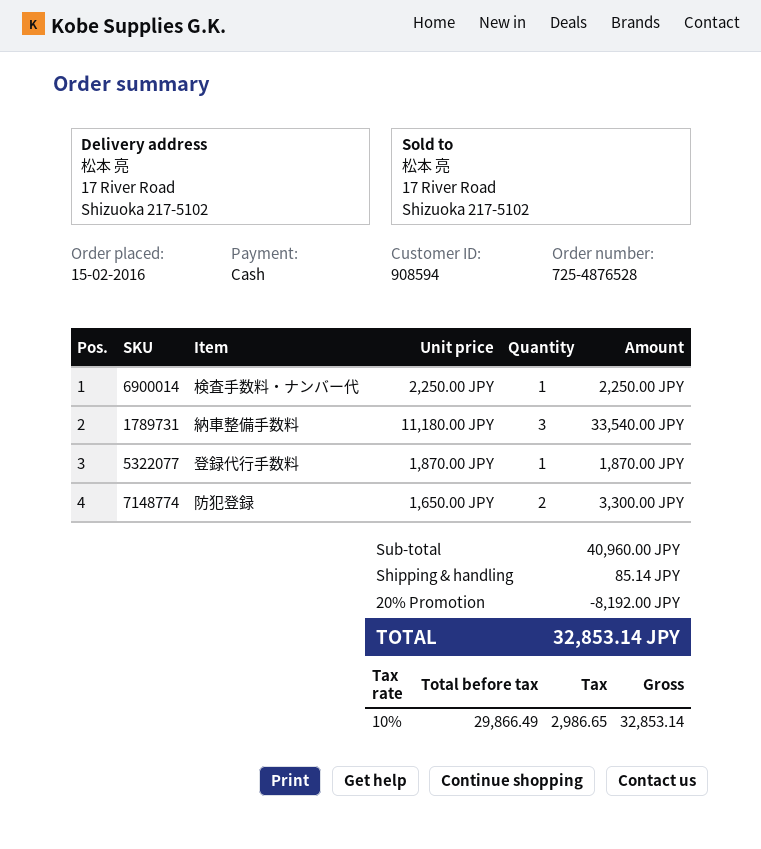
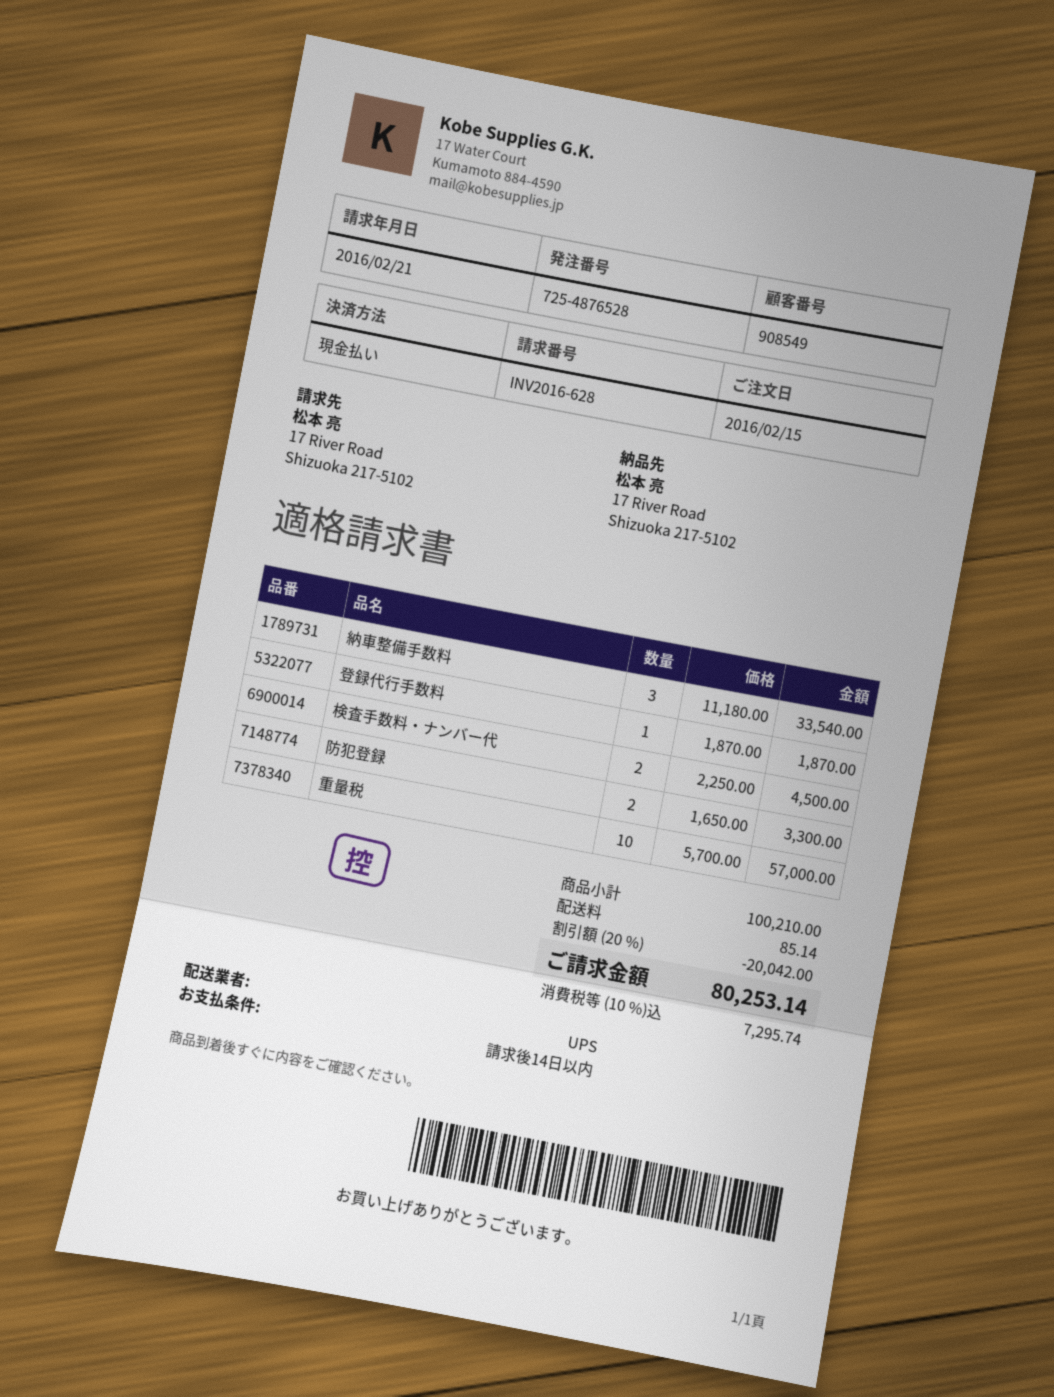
customer number: 908594 -> 908549
検査手数料・ナンバー代: 1 x 2250.00 = 2250.00 -> 2 x 2250.00 = 4500.00
重量税: none -> 10 x 5700.00 = 57000.00
subtotal: 40960.00 -> 100210.00
discount: 20% = 8192.00 -> 20% = 20042.00
tax: 10% = 2986.65 -> 10% = 7295.74
total: 32853.14 -> 80253.14

